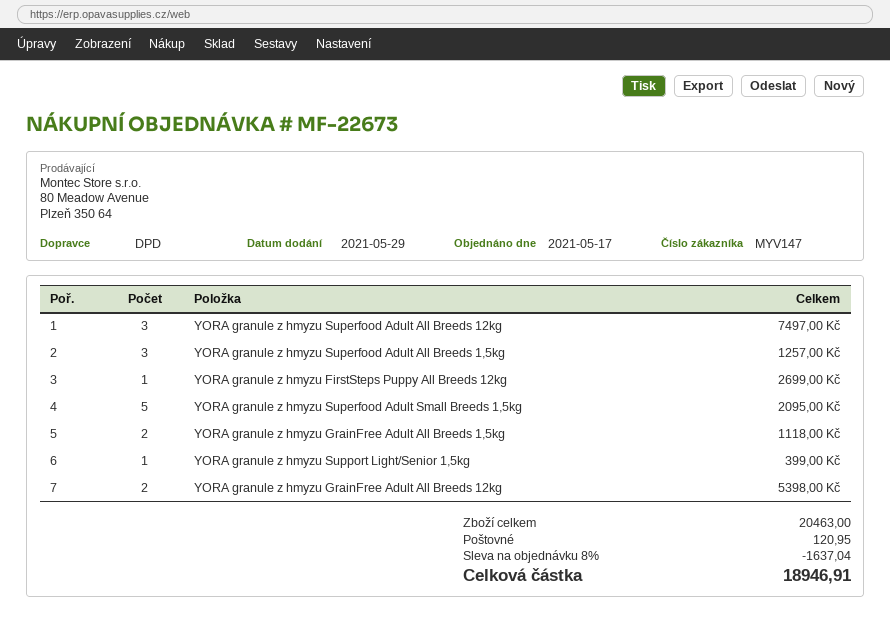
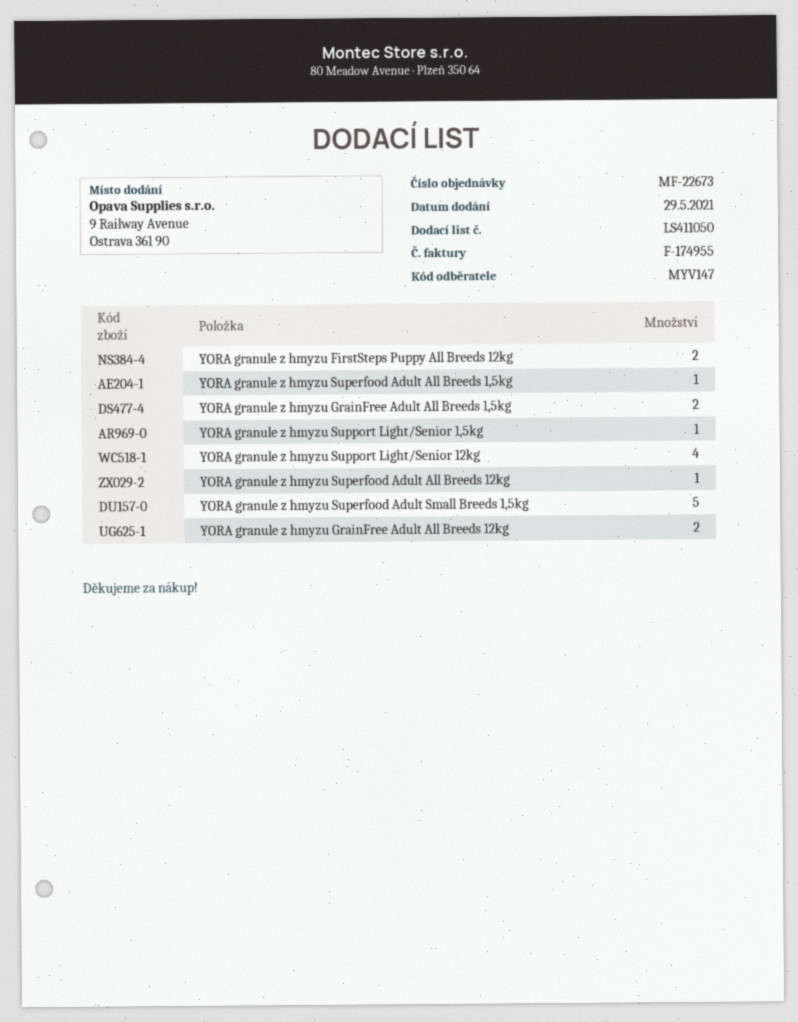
YORA granule z hmyzu Superfood Adult All Breeds 12kg: 3 -> 1
YORA granule z hmyzu Superfood Adult All Breeds 1,5kg: 3 -> 1
YORA granule z hmyzu FirstSteps Puppy All Breeds 12kg: 1 -> 2
YORA granule z hmyzu Support Light/Senior 12kg: none -> 4

